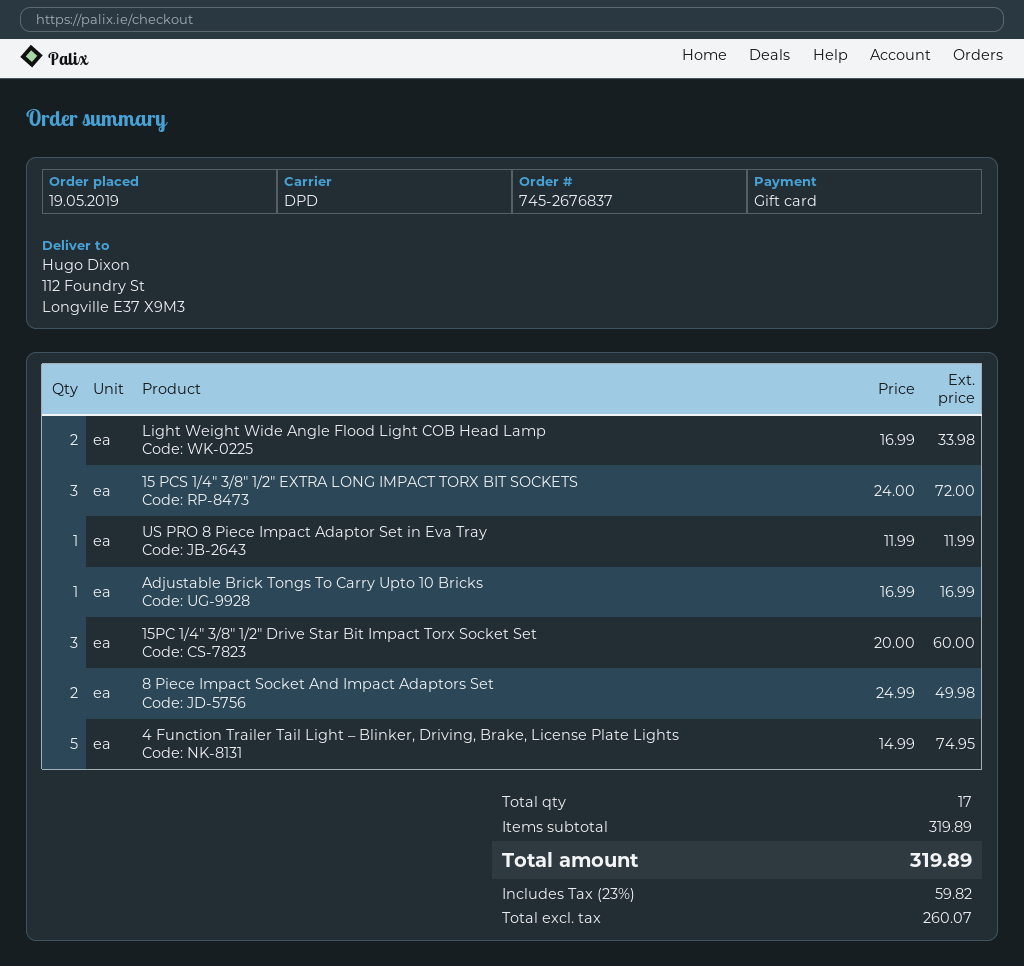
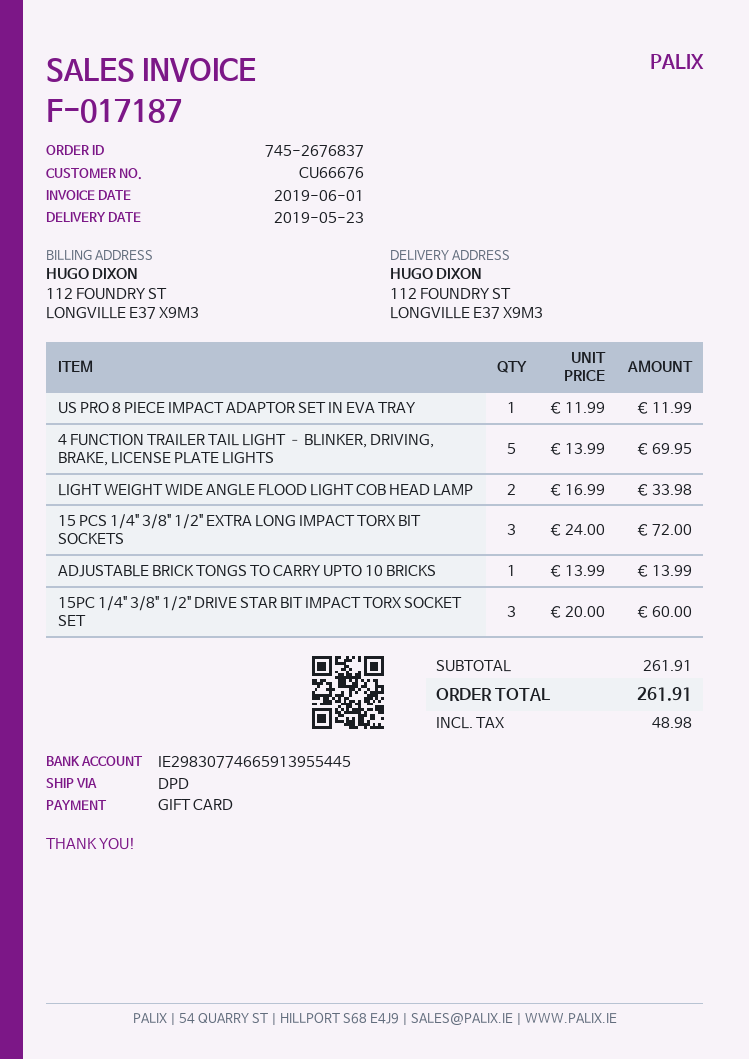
Adjustable Brick Tongs To Carry Upto 10 Bricks: 1 x 16.99 = 16.99 -> 1 x 13.99 = 13.99
8 Piece Impact Socket And Impact Adaptors Set: 2 x 24.99 = 49.98 -> none
4 Function Trailer Tail Light – Blinker, Driving, Brake, License Plate Lights: 5 x 14.99 = 74.95 -> 5 x 13.99 = 69.95
subtotal: 319.89 -> 261.91
tax: 59.82 -> 48.98
total: 319.89 -> 261.91

